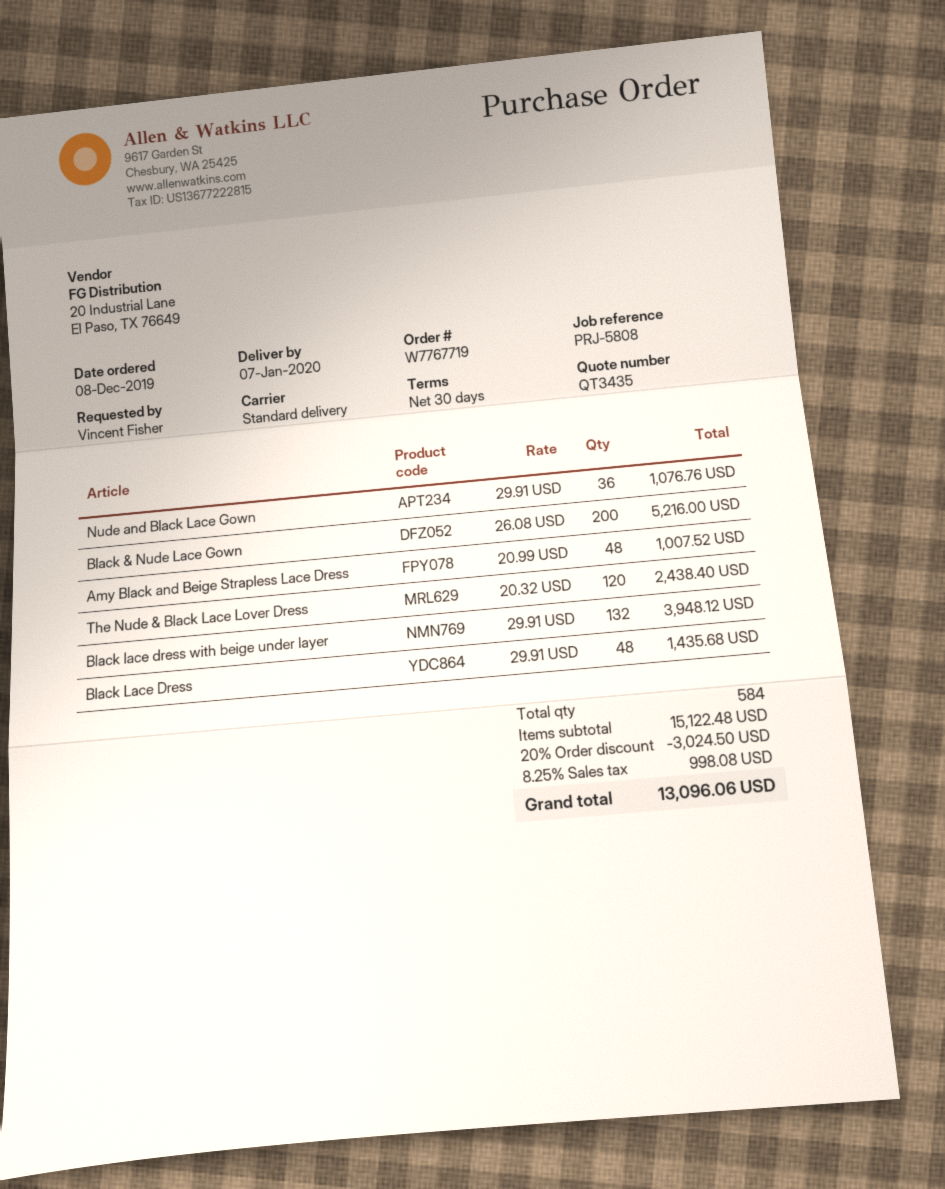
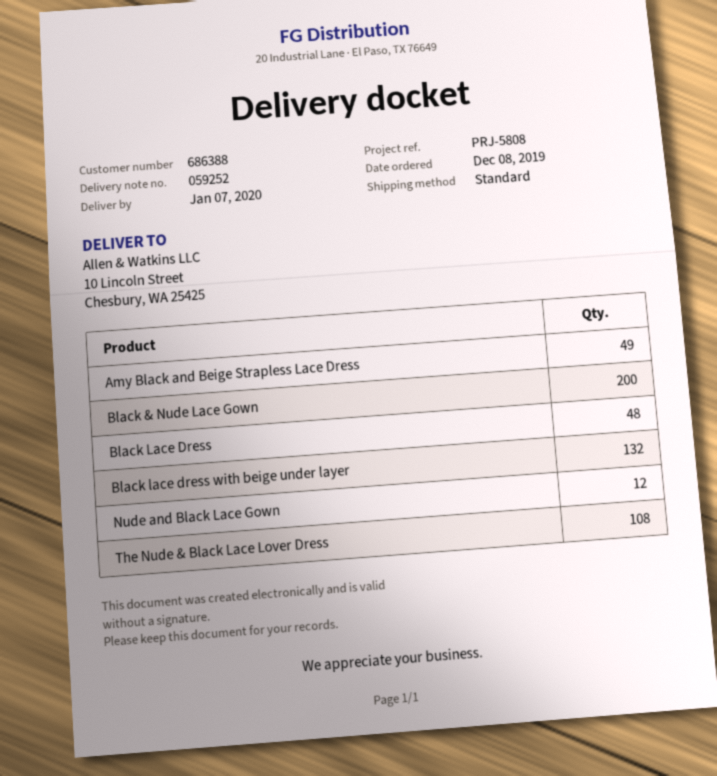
Nude and Black Lace Gown: 36 -> 12
Amy Black and Beige Strapless Lace Dress: 48 -> 49
The Nude & Black Lace Lover Dress: 120 -> 108

